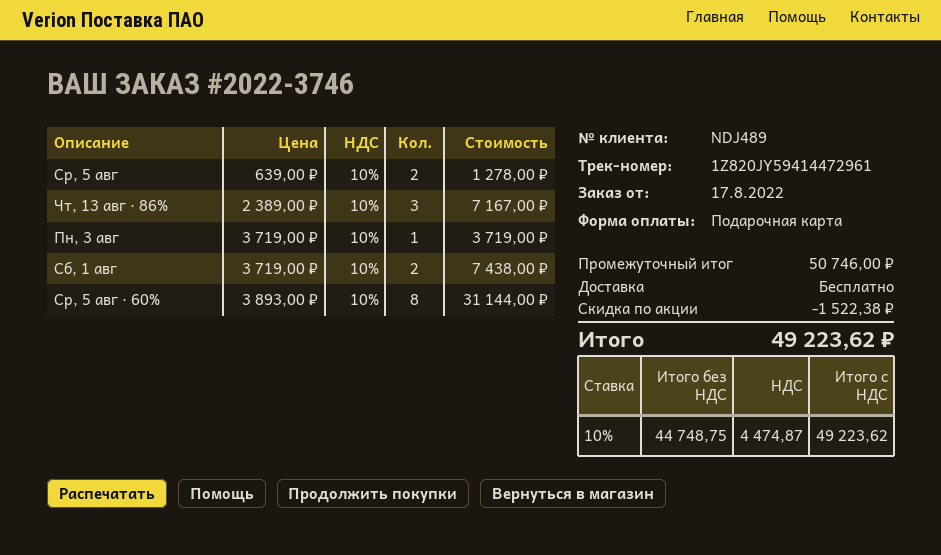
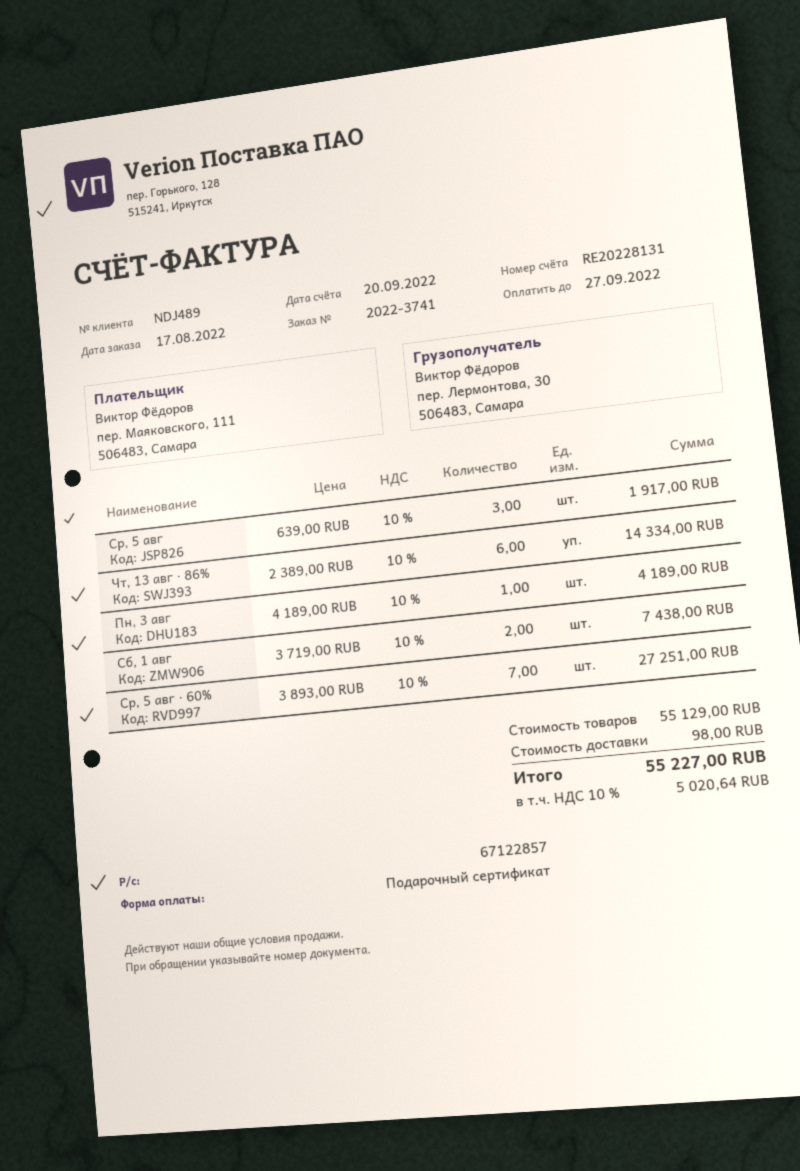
order number: 2022-3746 -> 2022-3741
Ср, 5 авг: 2 x 639.00 = 1278.00 -> 3 x 639.00 = 1917.00
Чт, 13 авг · 86%: 3 x 2389.00 = 7167.00 -> 6 x 2389.00 = 14334.00
Пн, 3 авг: 1 x 3719.00 = 3719.00 -> 1 x 4189.00 = 4189.00
Ср, 5 авг · 60%: 8 x 3893.00 = 31144.00 -> 7 x 3893.00 = 27251.00
subtotal: 50746.00 -> 55129.00
discount: 1522.38 -> none
shipping: 0.00 -> 98.00
tax: 10% = 4474.87 -> 10% = 5020.64
total: 49223.62 -> 55227.00

